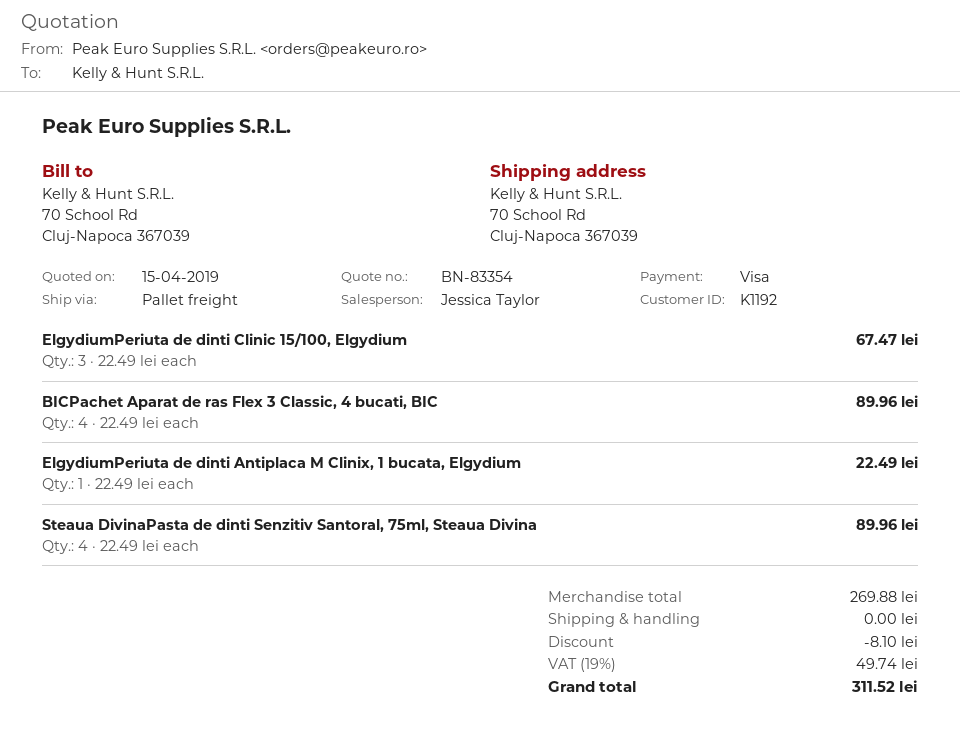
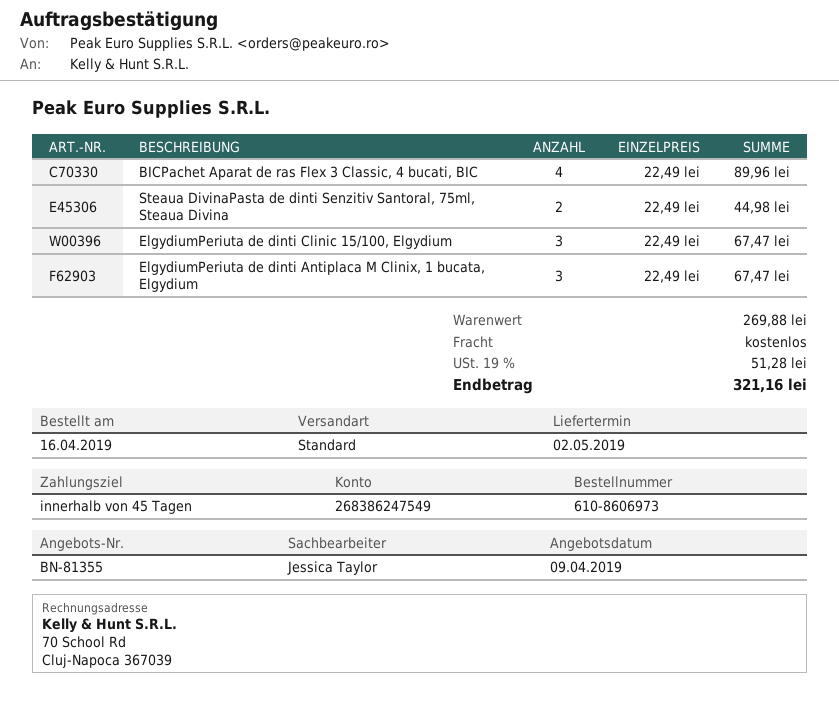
quote number: BN-83354 -> BN-81355
quote date: 2019-04-15 -> 2019-04-09
shipping method: pallet freight -> standard
ElgydiumPeriuta de dinti Antiplaca M Clinix, 1 bucata, Elgydium: 1 x 22.49 = 22.49 -> 3 x 22.49 = 67.47
Steaua DivinaPasta de dinti Senzitiv Santoral, 75ml, Steaua Divina: 4 x 22.49 = 89.96 -> 2 x 22.49 = 44.98
discount: 8.10 -> none
tax: 19% = 49.74 -> 19% = 51.28
total: 311.52 -> 321.16

